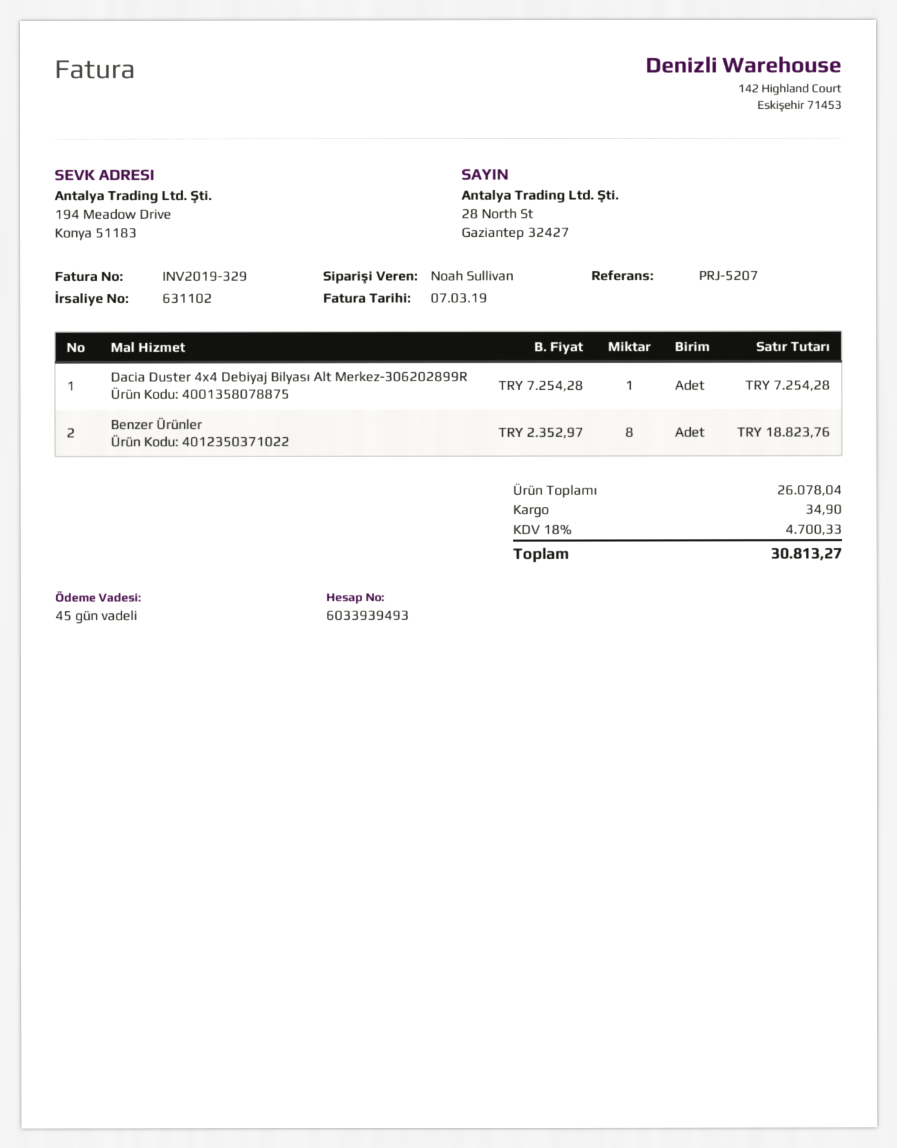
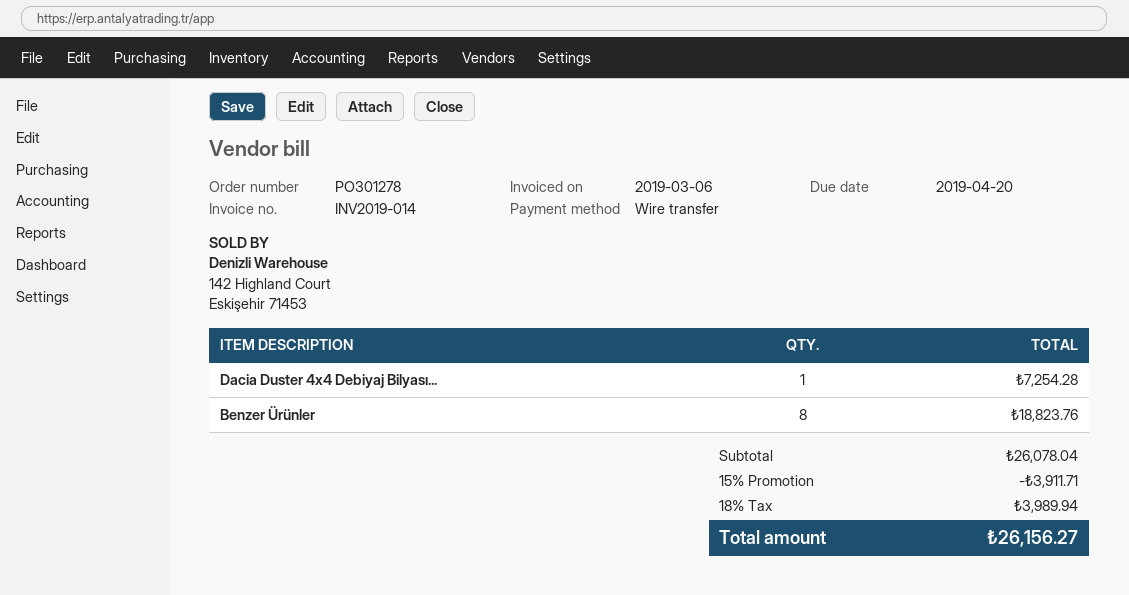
invoice number: INV2019-329 -> INV2019-014
invoice date: 2019-03-07 -> 2019-03-06
discount: none -> 15% = 3911.71
shipping: 34.90 -> none
tax: 18% = 4700.33 -> 18% = 3989.94
total: 30813.27 -> 26156.27

